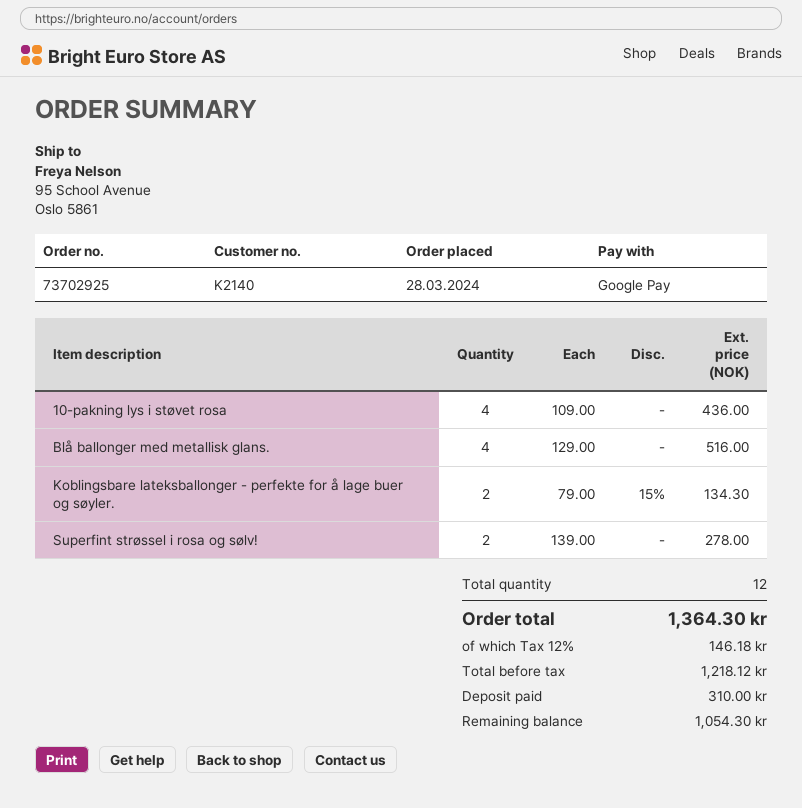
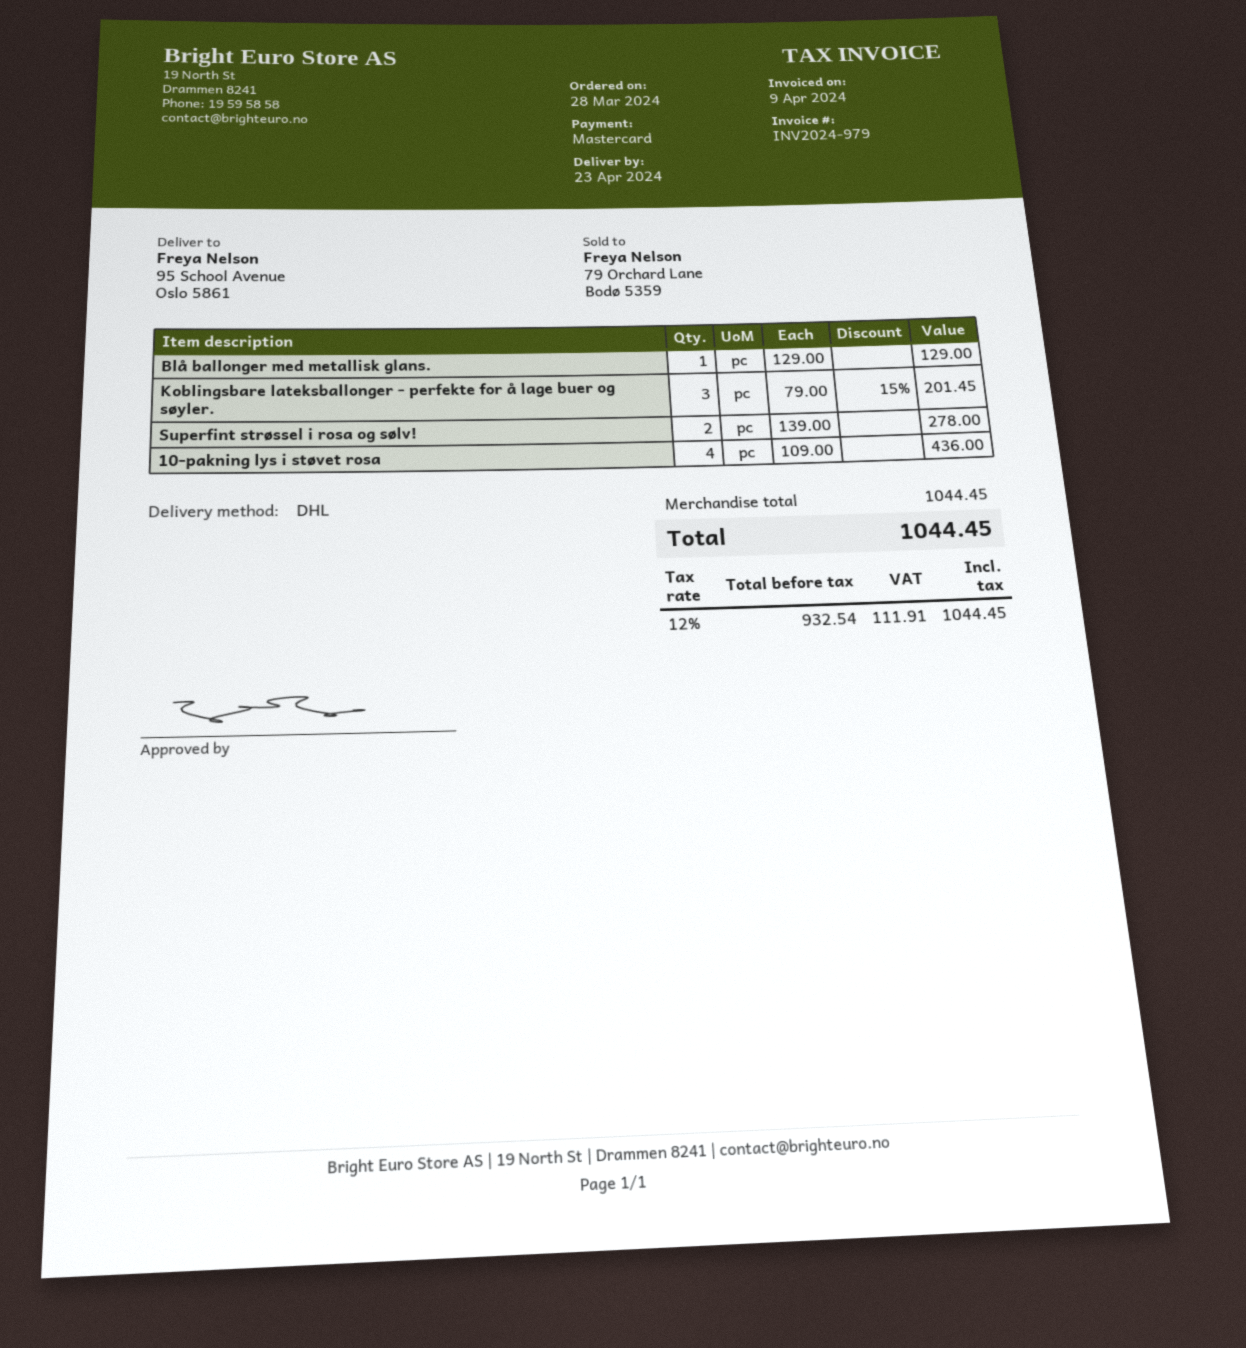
payment method: Google Pay -> Mastercard
Blå ballonger med metallisk glans.: 4 x 129.00 = 516.00 -> 1 x 129.00 = 129.00
Koblingsbare lateksballonger - perfekte for å lage buer og søyler.: 2 x 79.00 - 15% = 134.30 -> 3 x 79.00 - 15% = 201.45
net: 1218.12 -> 932.54
tax: 12% = 146.18 -> 12% = 111.91
total: 1364.30 -> 1044.45

